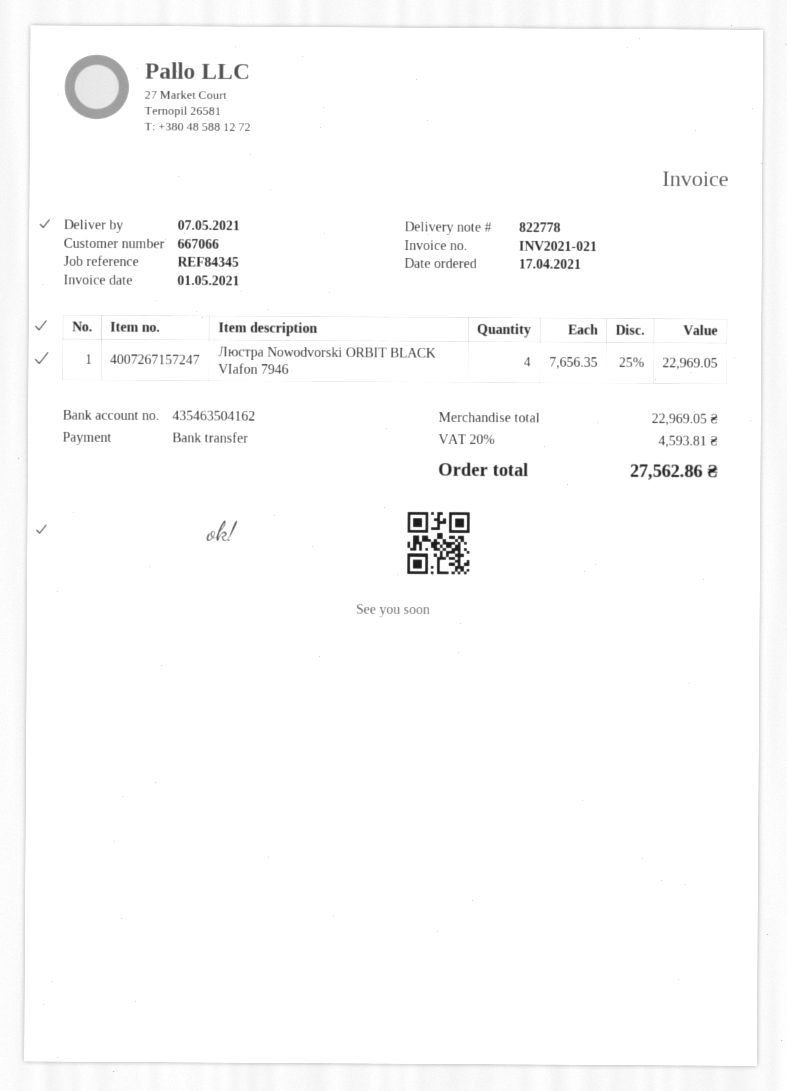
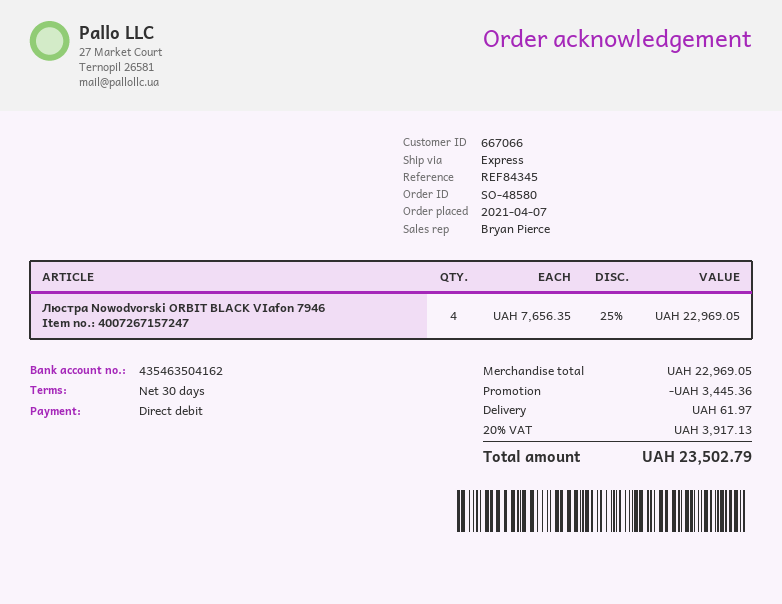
order date: 2021-04-17 -> 2021-04-07
payment method: bank transfer -> direct debit
discount: none -> 3445.36
shipping: none -> 61.97
tax: 20% = 4593.81 -> 20% = 3917.13
total: 27562.86 -> 23502.79

